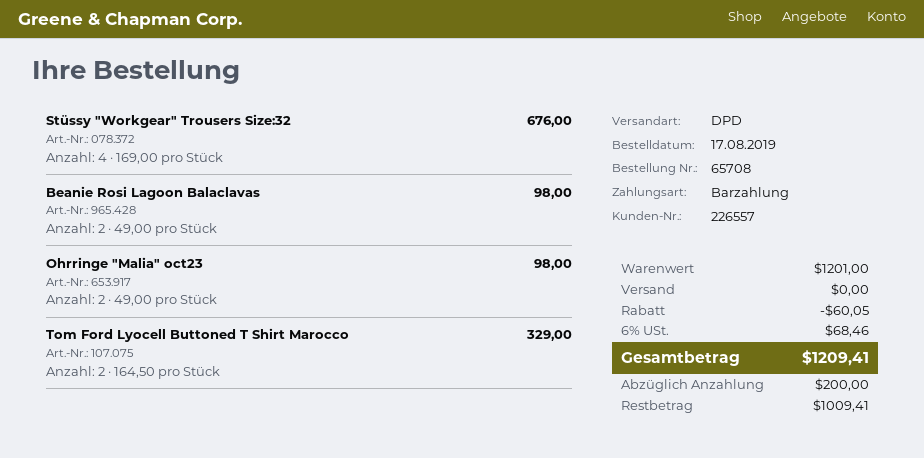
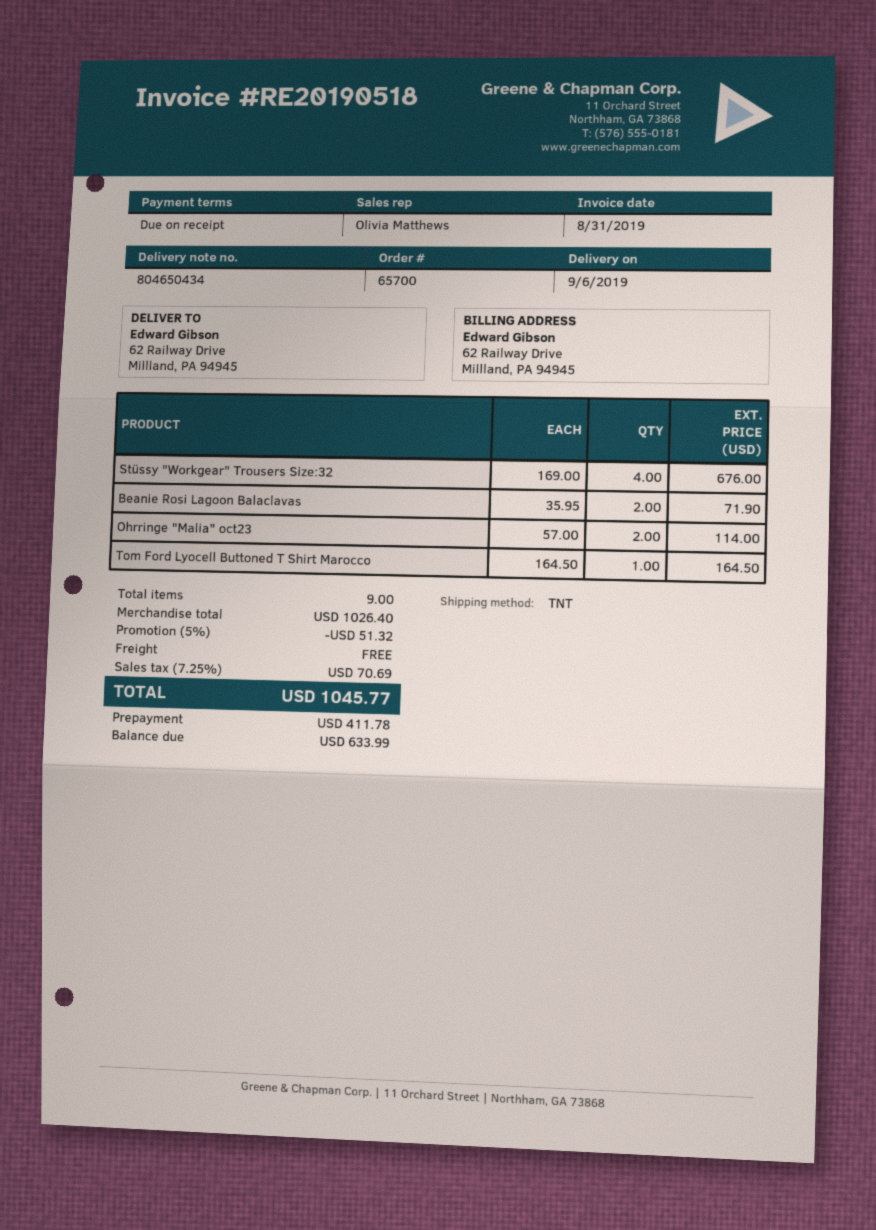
order number: 65708 -> 65700
shipping method: DPD -> TNT
Beanie Rosi Lagoon Balaclavas: 2 x 49.00 = 98.00 -> 2 x 35.95 = 71.90
Ohrringe "Malia" oct23: 2 x 49.00 = 98.00 -> 2 x 57.00 = 114.00
Tom Ford Lyocell Buttoned T Shirt Marocco: 2 x 164.50 = 329.00 -> 1 x 164.50 = 164.50
subtotal: 1201.00 -> 1026.40
discount: 60.05 -> 51.32
tax: 6% = 68.46 -> 7.25% = 70.69
total: 1209.41 -> 1045.77
deposit: 200.00 -> 411.78
balance: 1009.41 -> 633.99

